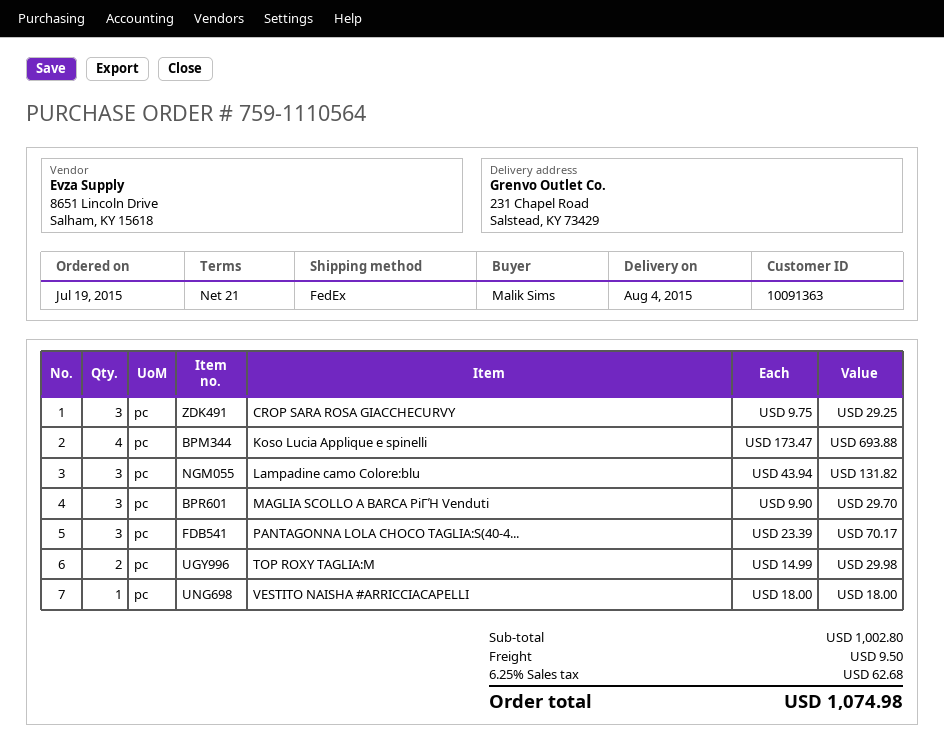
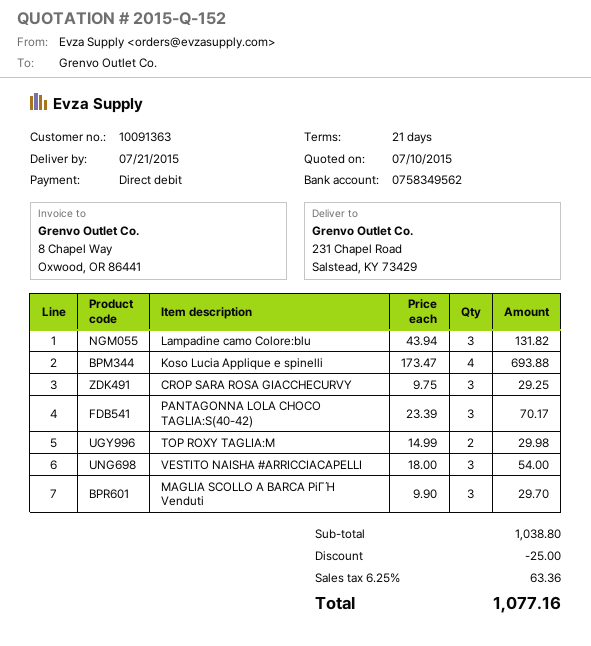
delivery date: 2015-08-04 -> 2015-07-21
VESTITO NAISHA #ARRICCIACAPELLI: 1 x 18.00 = 18.00 -> 3 x 18.00 = 54.00
subtotal: 1002.80 -> 1038.80
discount: none -> 25.00
shipping: 9.50 -> none
tax: 6.25% = 62.68 -> 6.25% = 63.36
total: 1074.98 -> 1077.16

